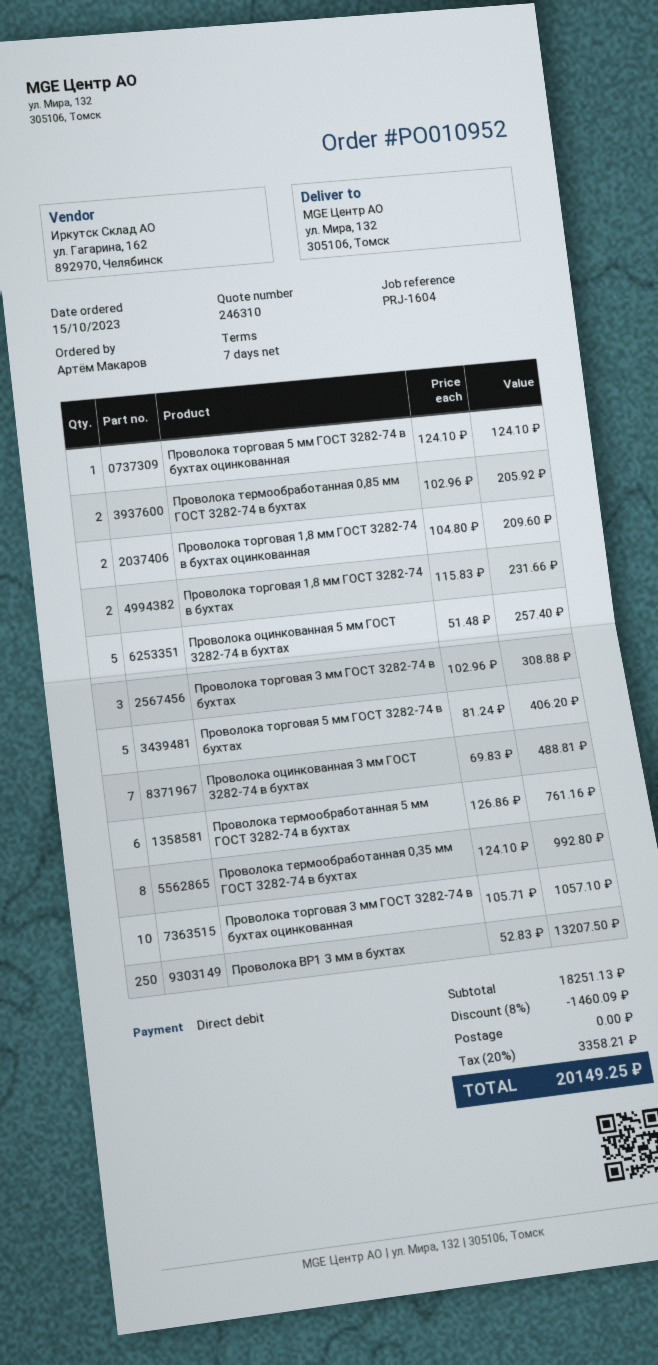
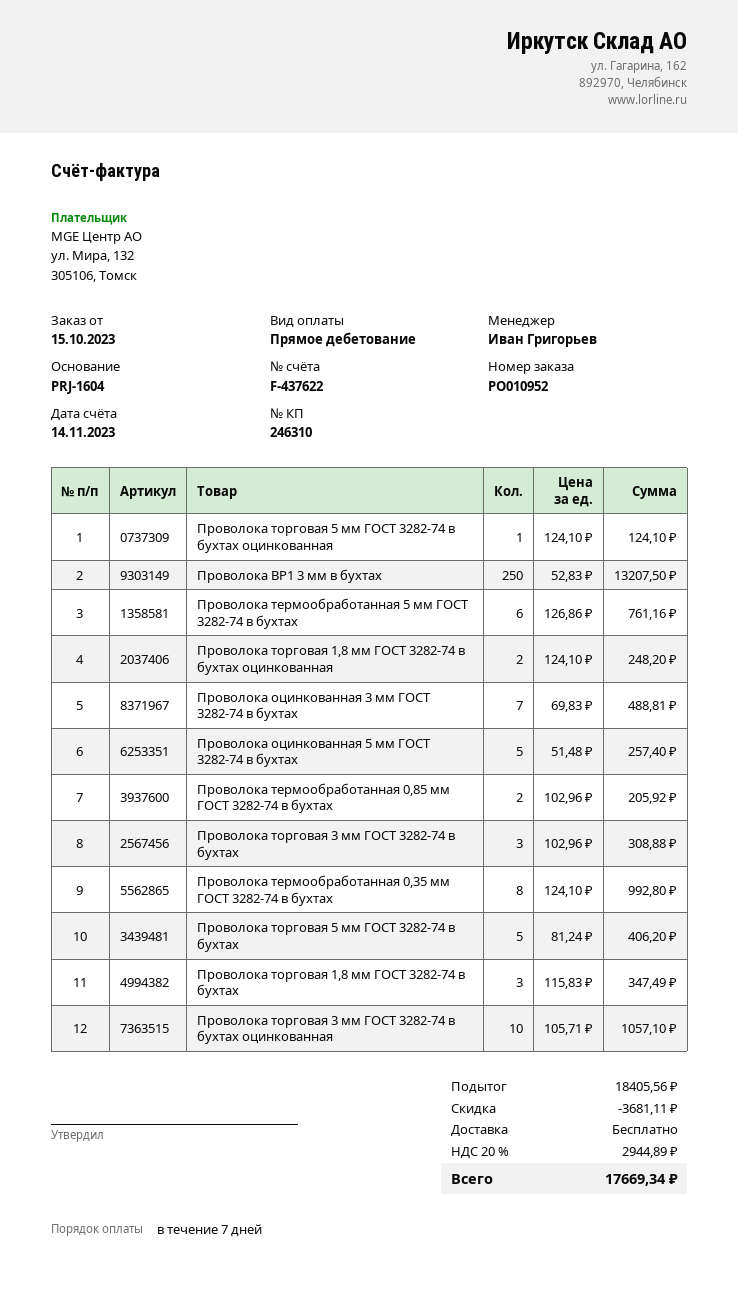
Проволока торговая 1,8 мм ГОСТ 3282-74 в бухтах оцинкованная: 2 x 104.80 = 209.60 -> 2 x 124.10 = 248.20
Проволока торговая 1,8 мм ГОСТ 3282-74 в бухтах: 2 x 115.83 = 231.66 -> 3 x 115.83 = 347.49
subtotal: 18251.13 -> 18405.56
discount: 1460.09 -> 3681.11
tax: 20% = 3358.21 -> 20% = 2944.89
total: 20149.25 -> 17669.34

